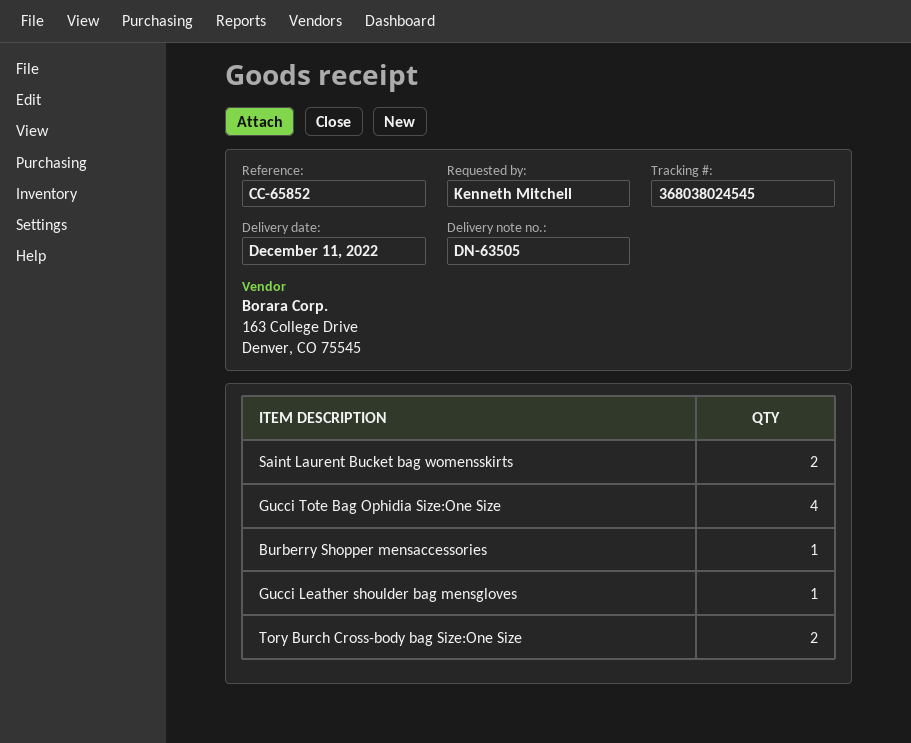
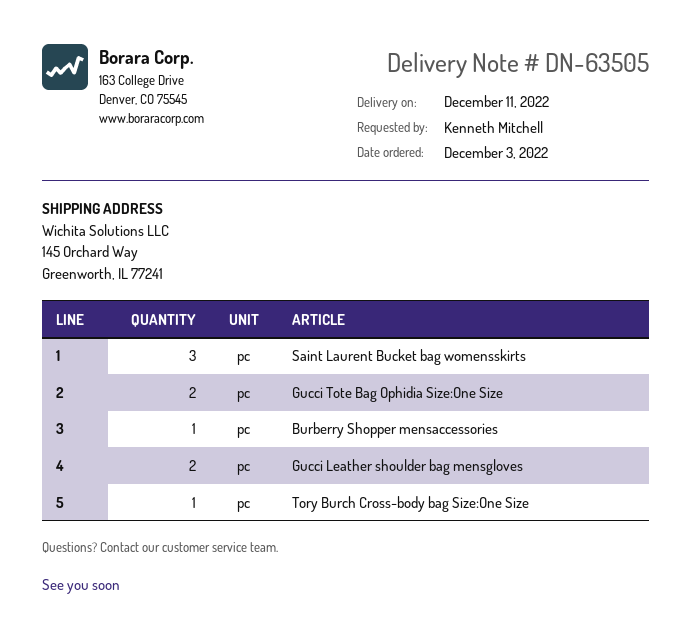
Saint Laurent Bucket bag womensskirts: 2 -> 3
Gucci Tote Bag Ophidia Size:One Size: 4 -> 2
Gucci Leather shoulder bag mensgloves: 1 -> 2
Tory Burch Cross-body bag Size:One Size: 2 -> 1

